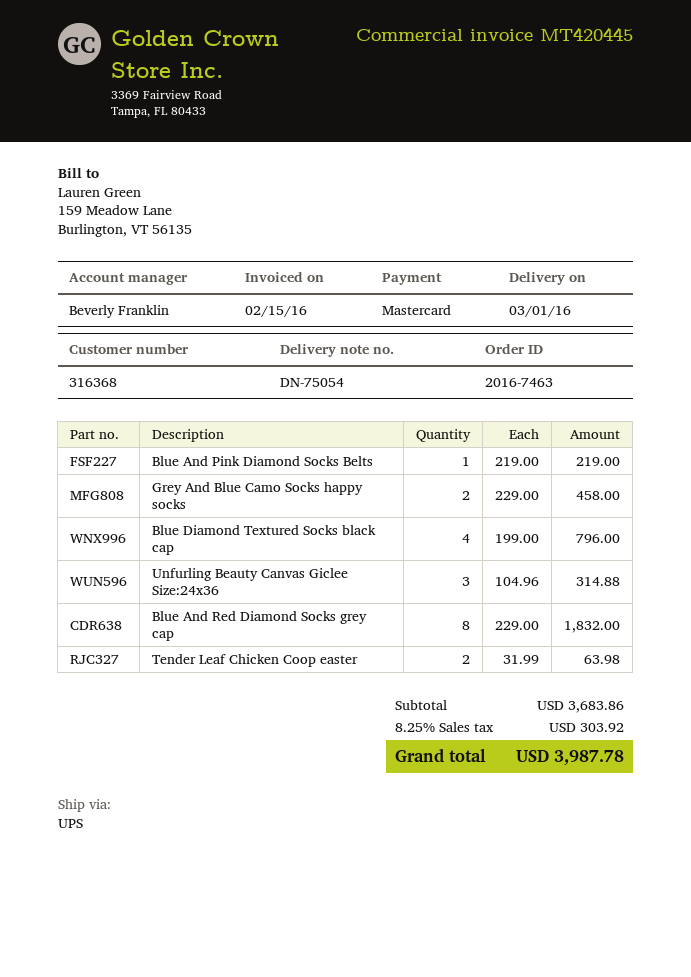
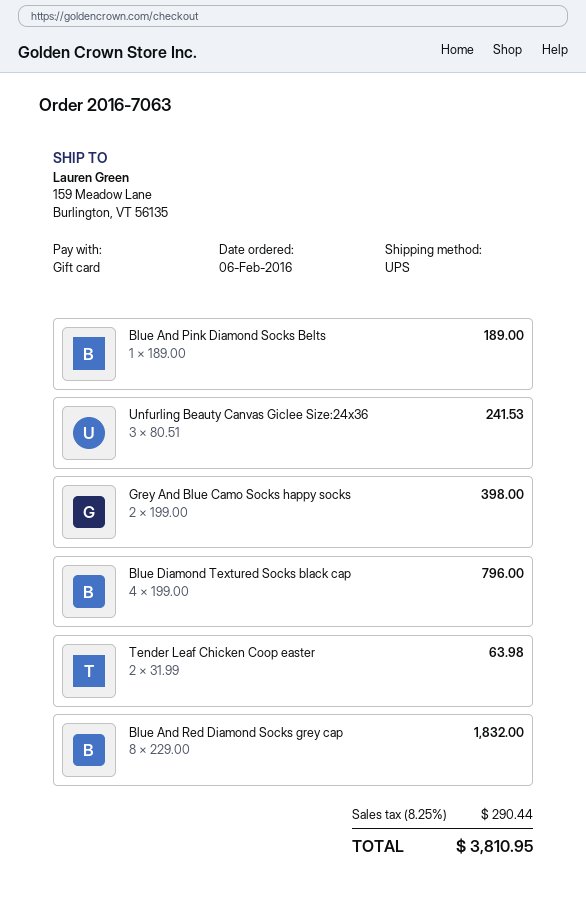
order number: 2016-7463 -> 2016-7063
payment method: Mastercard -> gift card
Blue And Pink Diamond Socks Belts: 1 x 219.00 = 219.00 -> 1 x 189.00 = 189.00
Grey And Blue Camo Socks happy socks: 2 x 229.00 = 458.00 -> 2 x 199.00 = 398.00
Unfurling Beauty Canvas Giclee Size:24x36: 3 x 104.96 = 314.88 -> 3 x 80.51 = 241.53
tax: 8.25% = 303.92 -> 8.25% = 290.44
total: 3987.78 -> 3810.95

